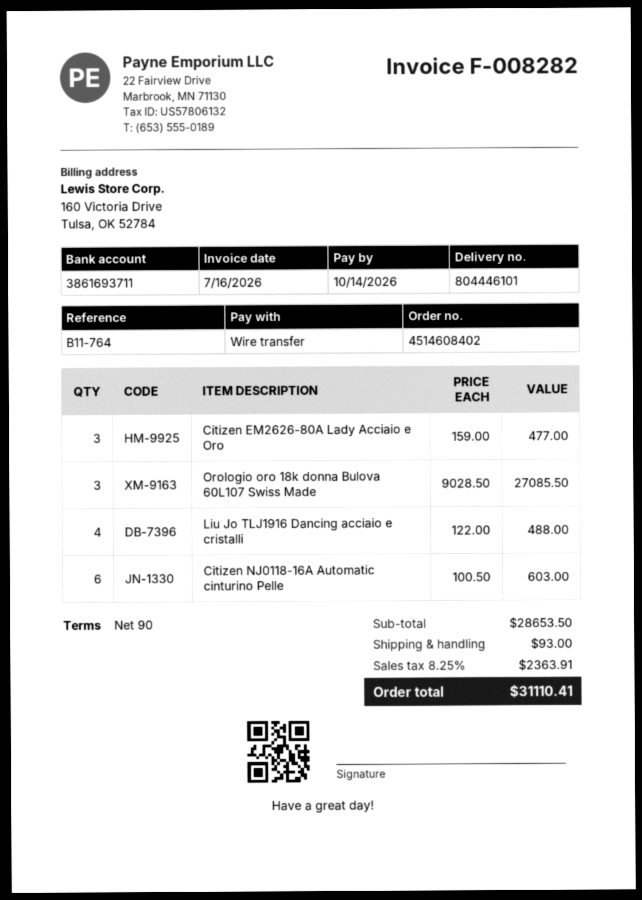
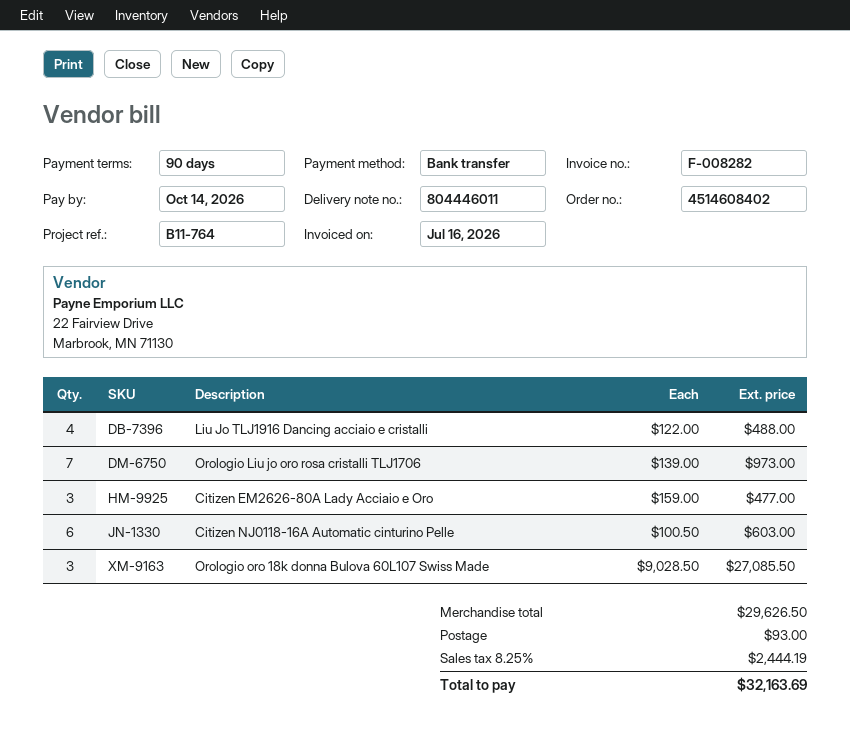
delivery note number: 804446101 -> 804446011
Orologio Liu jo oro rosa cristalli TLJ1706: none -> 7 x 139.00 = 973.00
subtotal: 28653.50 -> 29626.50
tax: 8.25% = 2363.91 -> 8.25% = 2444.19
total: 31110.41 -> 32163.69

